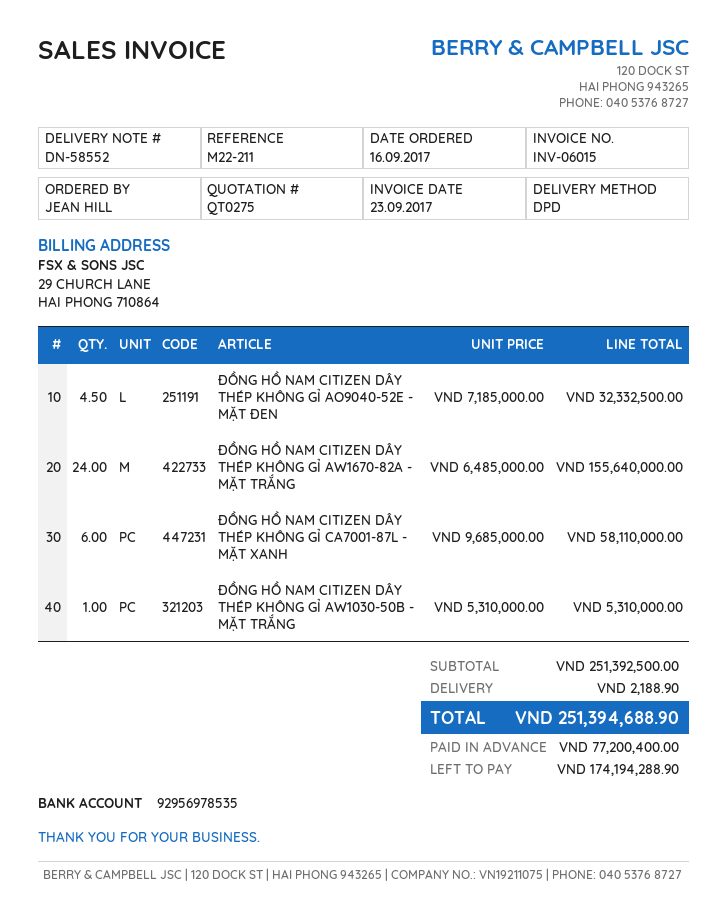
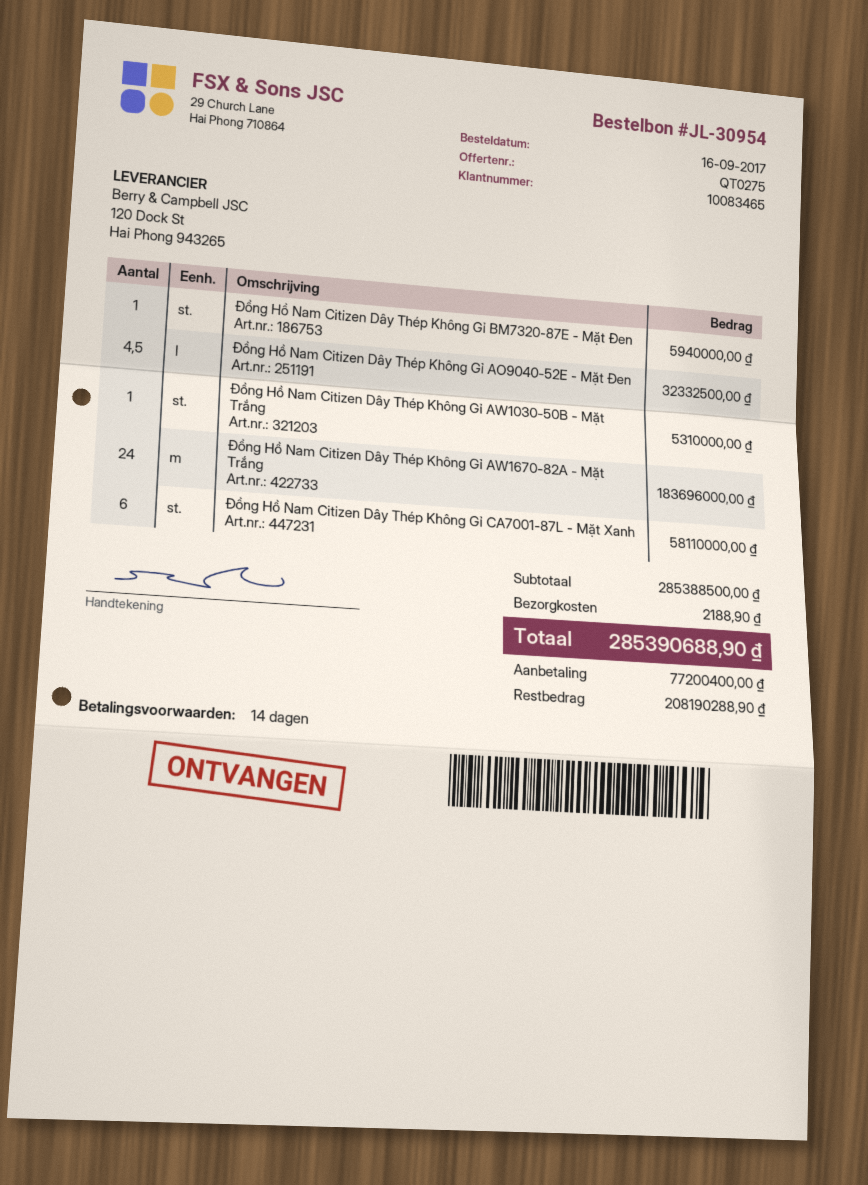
ĐỒNG HỒ NAM CITIZEN DÂY THÉP KHÔNG GỈ AW1670-82A - MẶT TRẮNG: 24 for 155640000.00 -> 24 for 183696000.00
Đồng Hồ Nam Citizen Dây Thép Không Gỉ BM7320-87E - Mặt Đen: none -> 1 for 5940000.00
subtotal: 251392500.00 -> 285388500.00
total: 251394688.90 -> 285390688.90
balance: 174194288.90 -> 208190288.90

